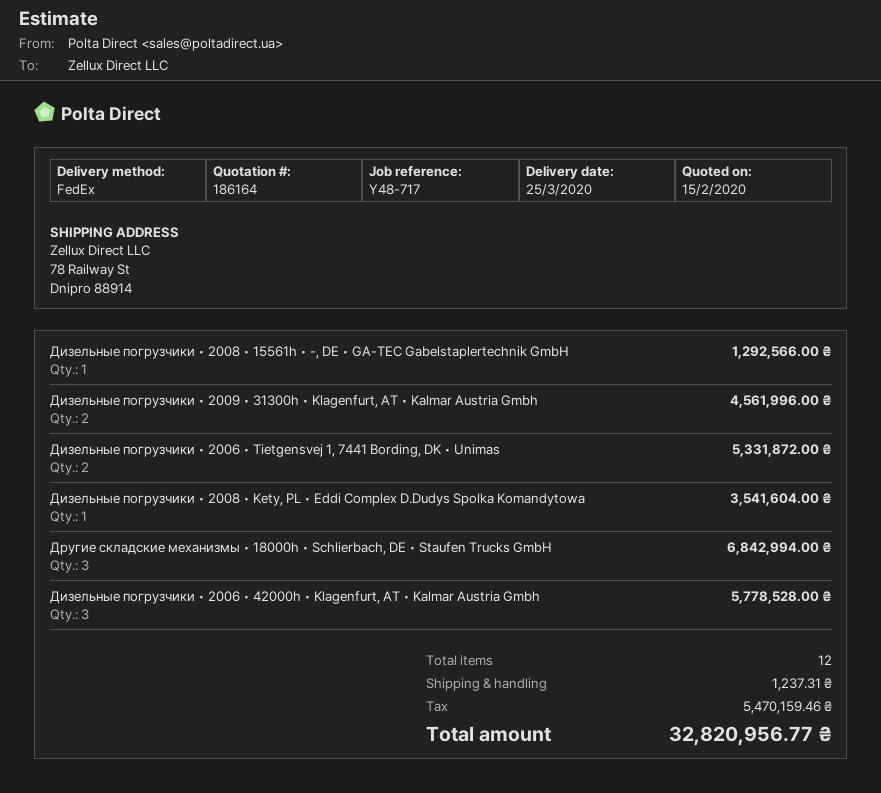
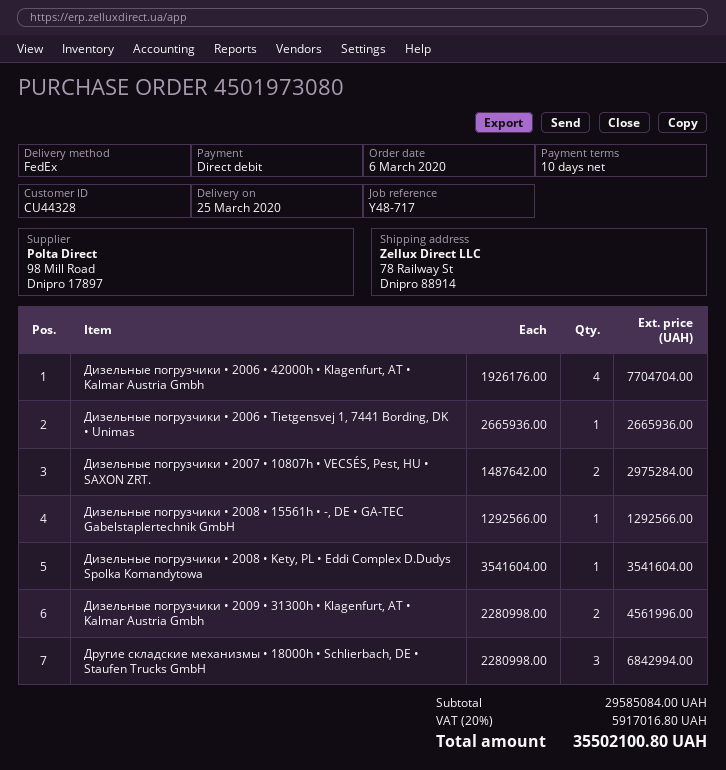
Дизельные погрузчики • 2006 • Tietgensvej 1, 7441 Bording, DK • Unimas: 2 for 5331872.00 -> 1 for 2665936.00
Дизельные погрузчики • 2006 • 42000h • Klagenfurt, AT • Kalmar Austria Gmbh: 3 for 5778528.00 -> 4 for 7704704.00
Дизельные погрузчики • 2007 • 10807h • VECSÉS, Pest, HU • SAXON ZRT.: none -> 2 for 2975284.00
shipping: 1237.31 -> none
tax: 5470159.46 -> 5917016.80
total: 32820956.77 -> 35502100.80

